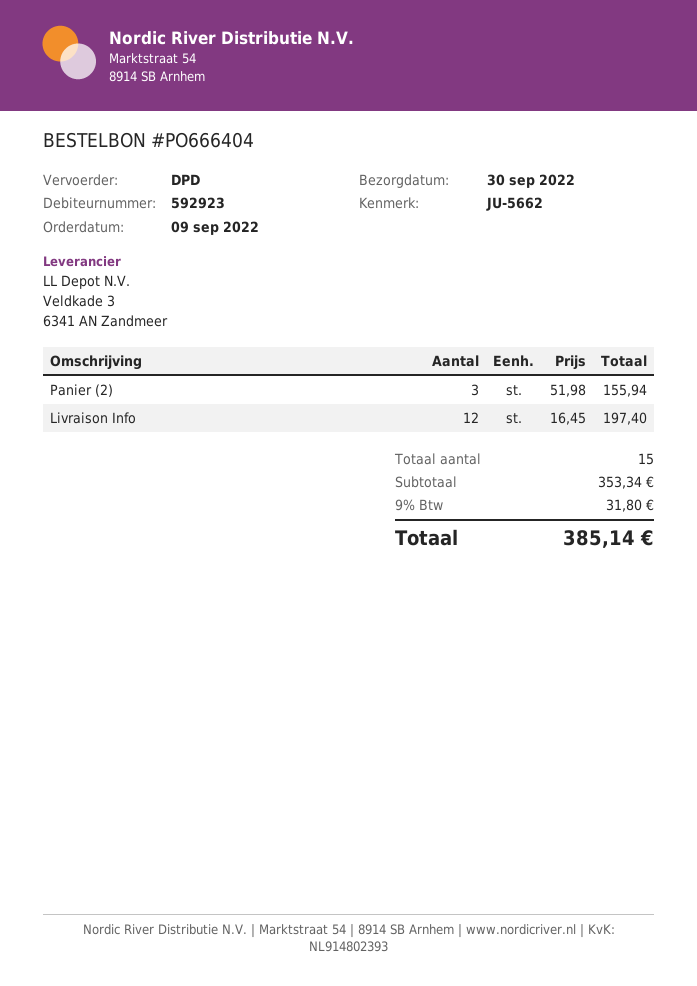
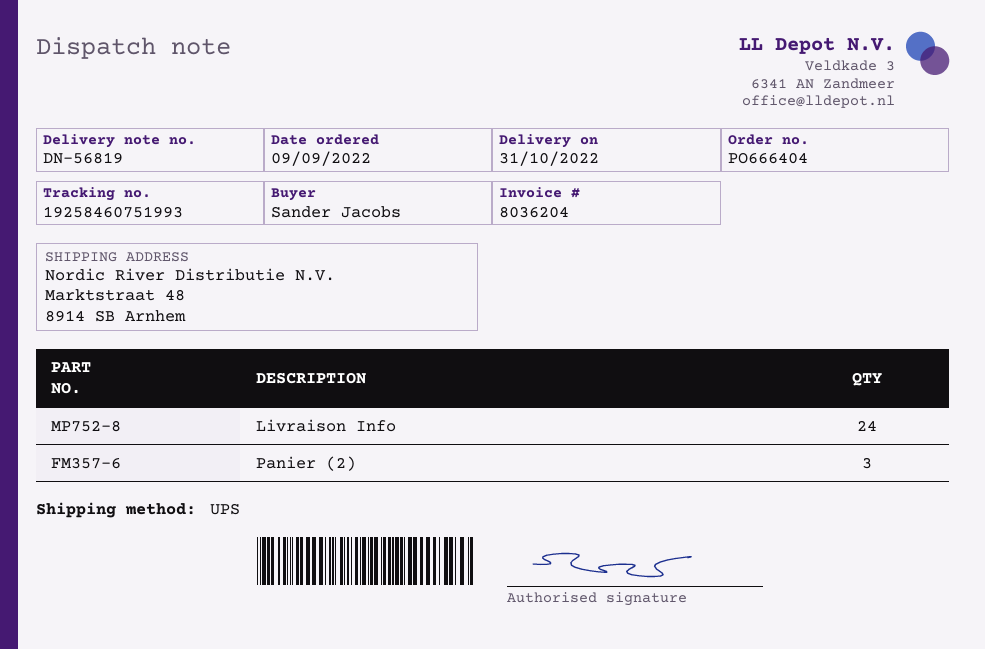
delivery date: 2022-09-30 -> 2022-10-31
shipping method: DPD -> UPS
Livraison Info: 12 -> 24

